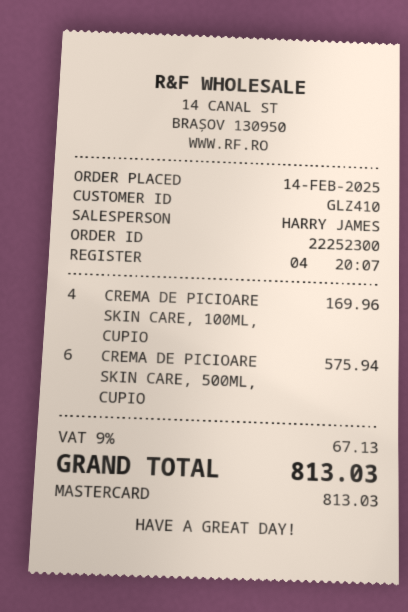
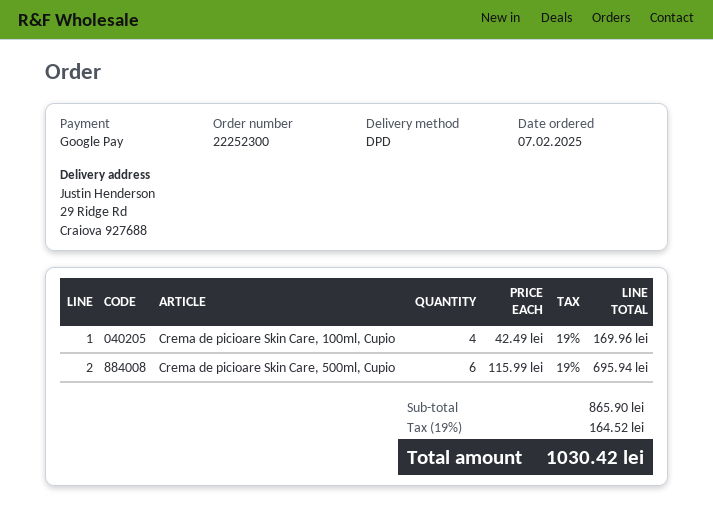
order date: 2025-02-14 -> 2025-02-07
payment method: Mastercard -> Google Pay
CREMA DE PICIOARE SKIN CARE, 500ML, CUPIO: 6 for 575.94 -> 6 for 695.94
tax: 9% = 67.13 -> 19% = 164.52
total: 813.03 -> 1030.42

